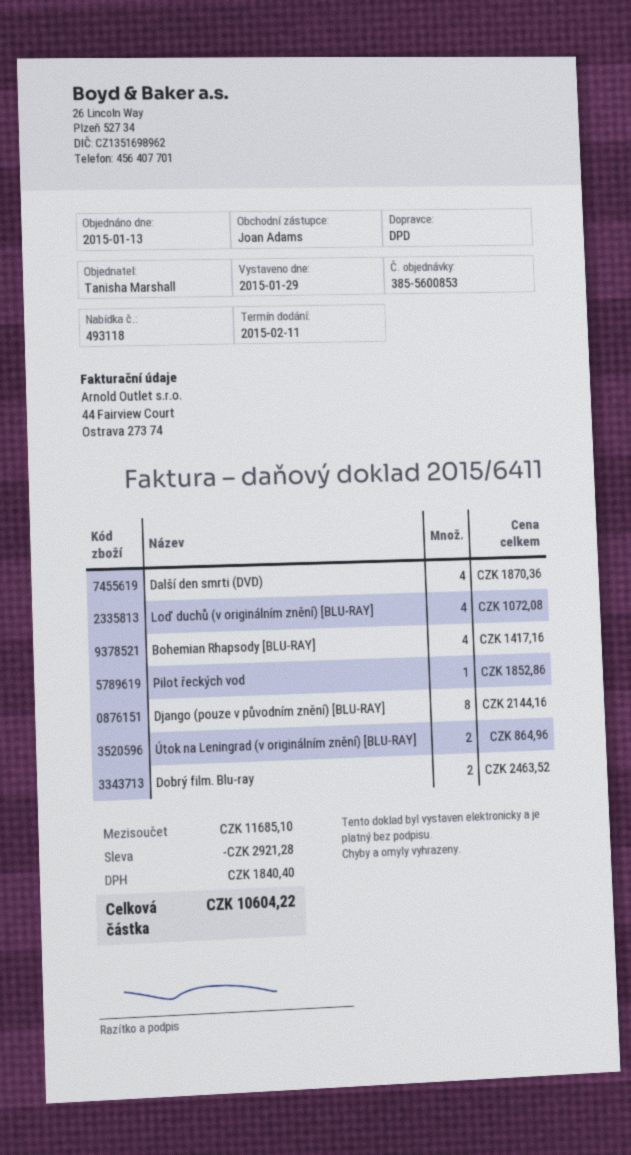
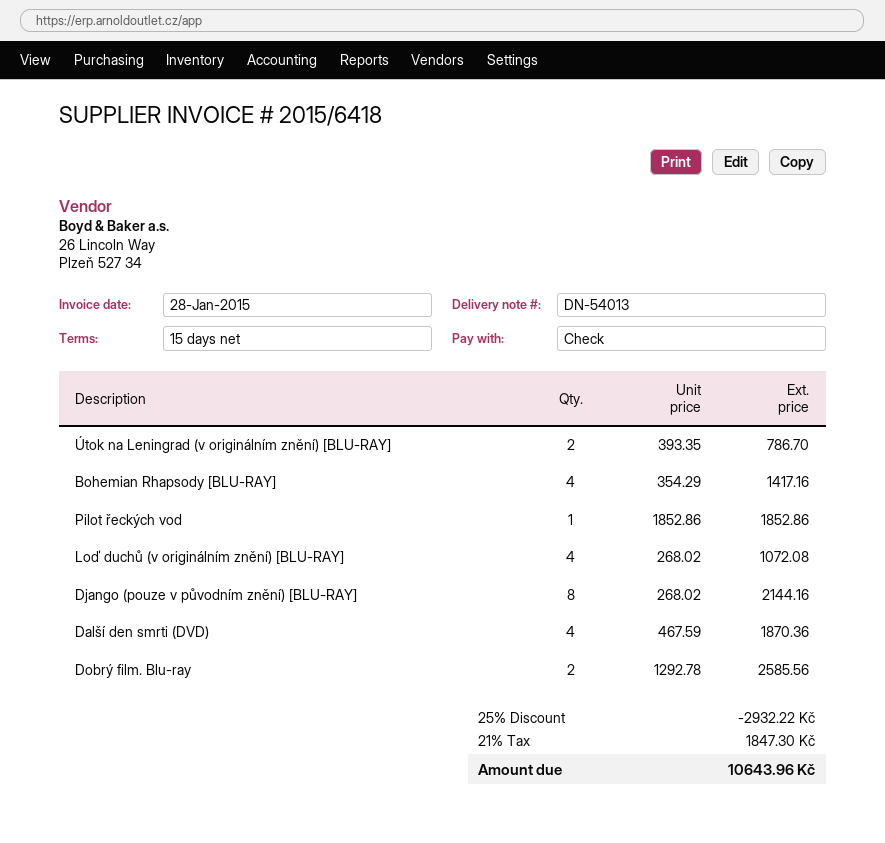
invoice number: 2015/6411 -> 2015/6418
invoice date: 2015-01-29 -> 2015-01-28
Útok na Leningrad (v originálním znění) [BLU-RAY]: 2 for 864.96 -> 2 for 786.70
Dobrý film. Blu-ray: 2 for 2463.52 -> 2 for 2585.56
discount: 2921.28 -> 2932.22
tax: 1840.40 -> 1847.30
total: 10604.22 -> 10643.96

